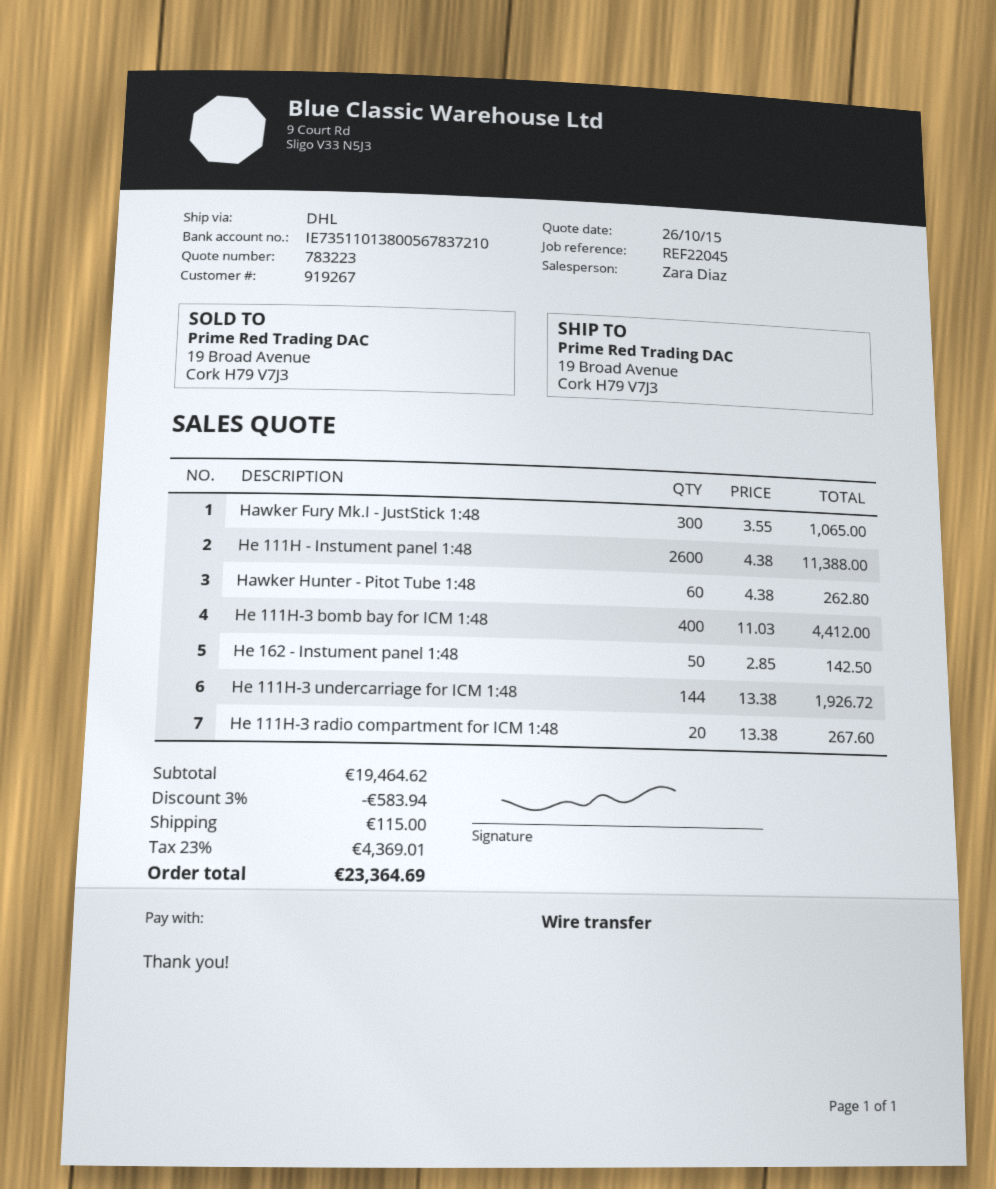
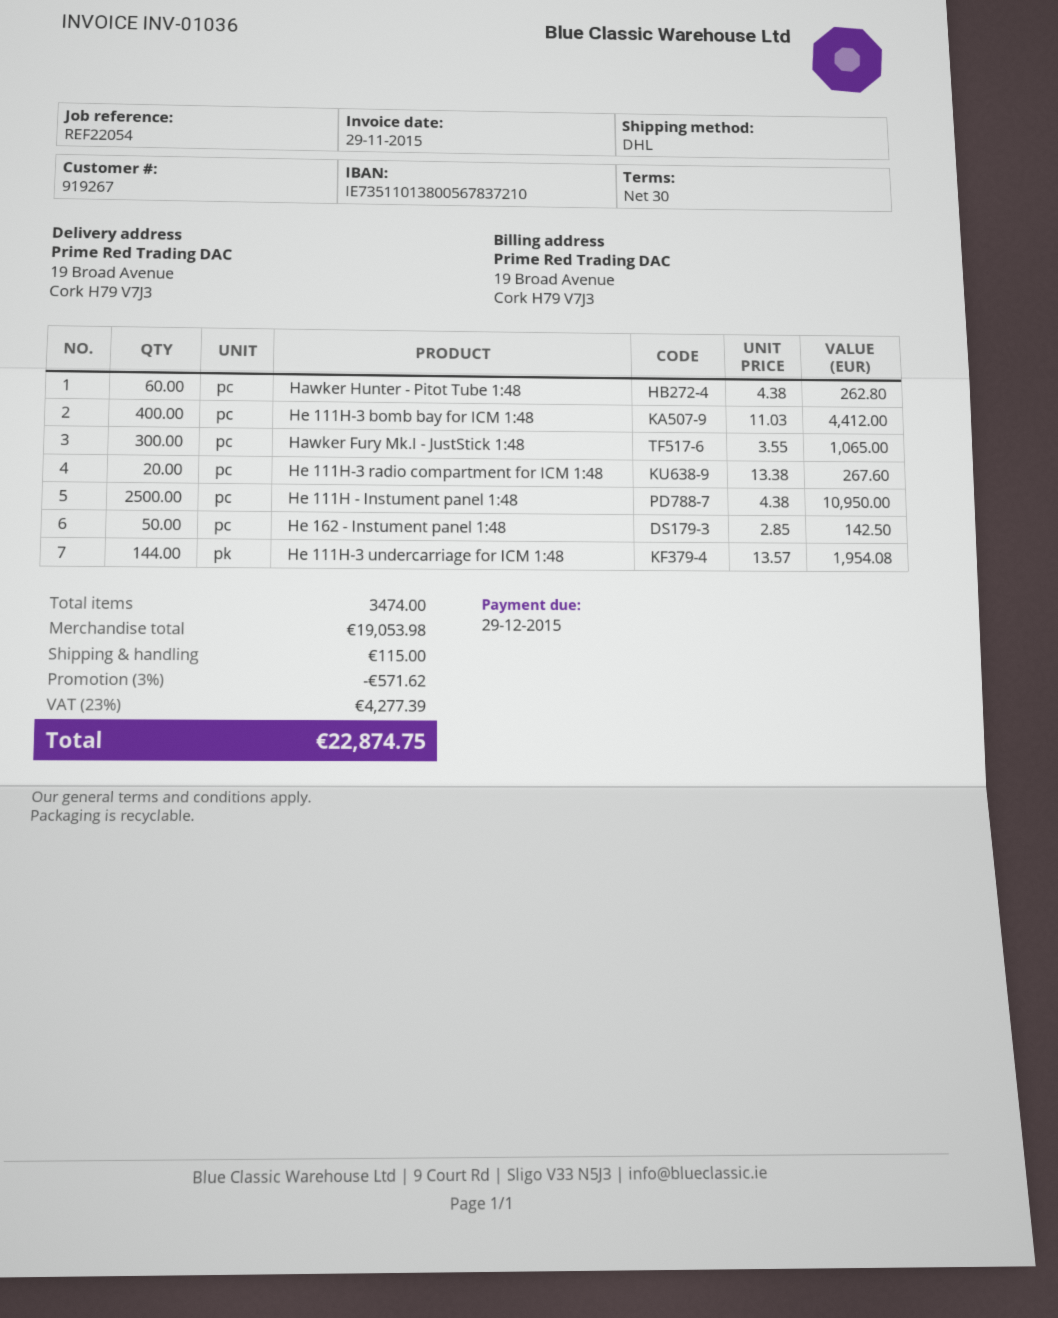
reference: REF22045 -> REF22054
He 111H - Instument panel 1:48: 2600 x 4.38 = 11388.00 -> 2500 x 4.38 = 10950.00
He 111H-3 undercarriage for ICM 1:48: 144 x 13.38 = 1926.72 -> 144 x 13.57 = 1954.08
subtotal: 19464.62 -> 19053.98
discount: 3% = 583.94 -> 3% = 571.62
tax: 23% = 4369.01 -> 23% = 4277.39
total: 23364.69 -> 22874.75

